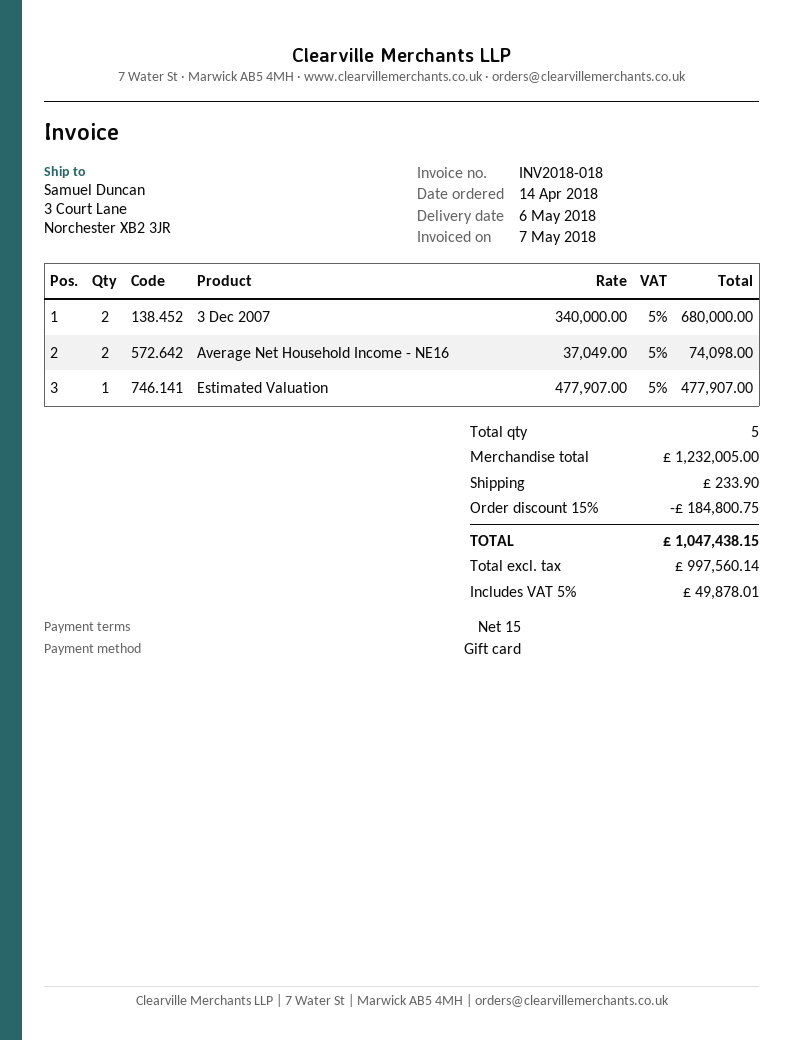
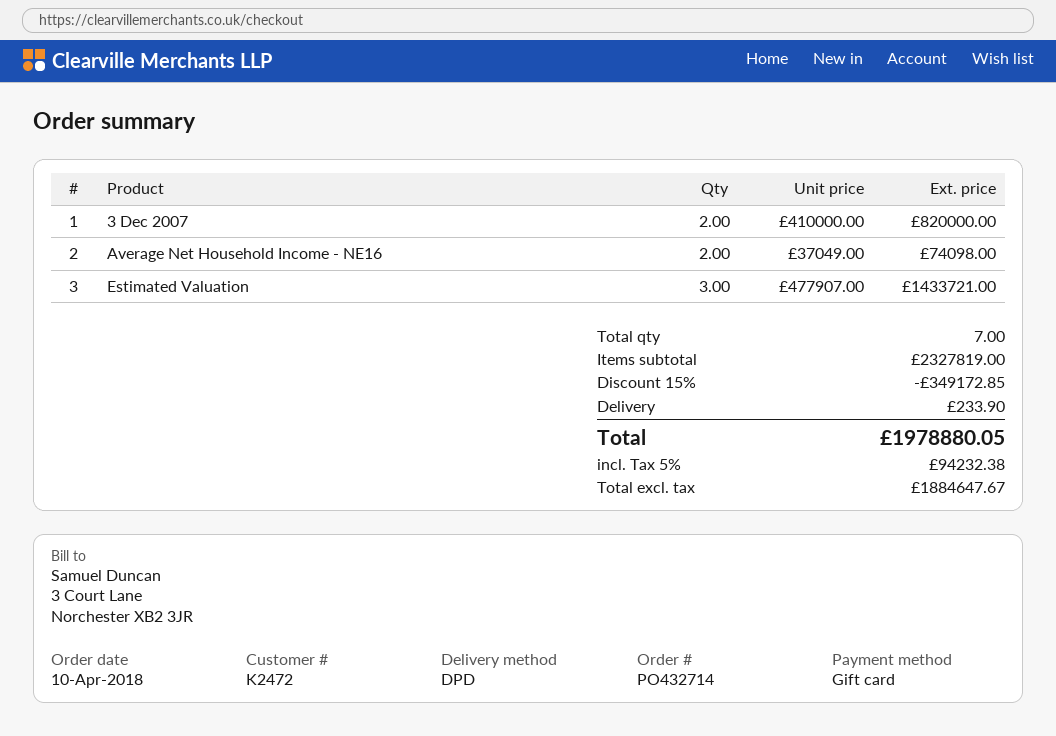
order date: 2018-04-14 -> 2018-04-10
3 Dec 2007: 2 x 340000.00 = 680000.00 -> 2 x 410000.00 = 820000.00
Estimated Valuation: 1 x 477907.00 = 477907.00 -> 3 x 477907.00 = 1433721.00
total quantity: 5 -> 7
subtotal: 1232005.00 -> 2327819.00
discount: 15% = 184800.75 -> 15% = 349172.85
net: 997560.14 -> 1884647.67
tax: 5% = 49878.01 -> 5% = 94232.38
total: 1047438.15 -> 1978880.05

